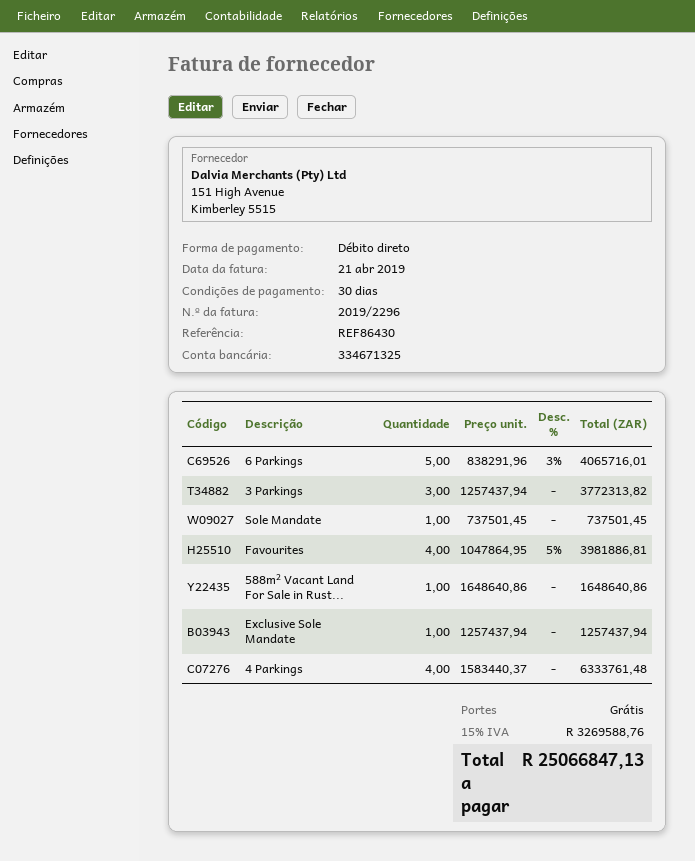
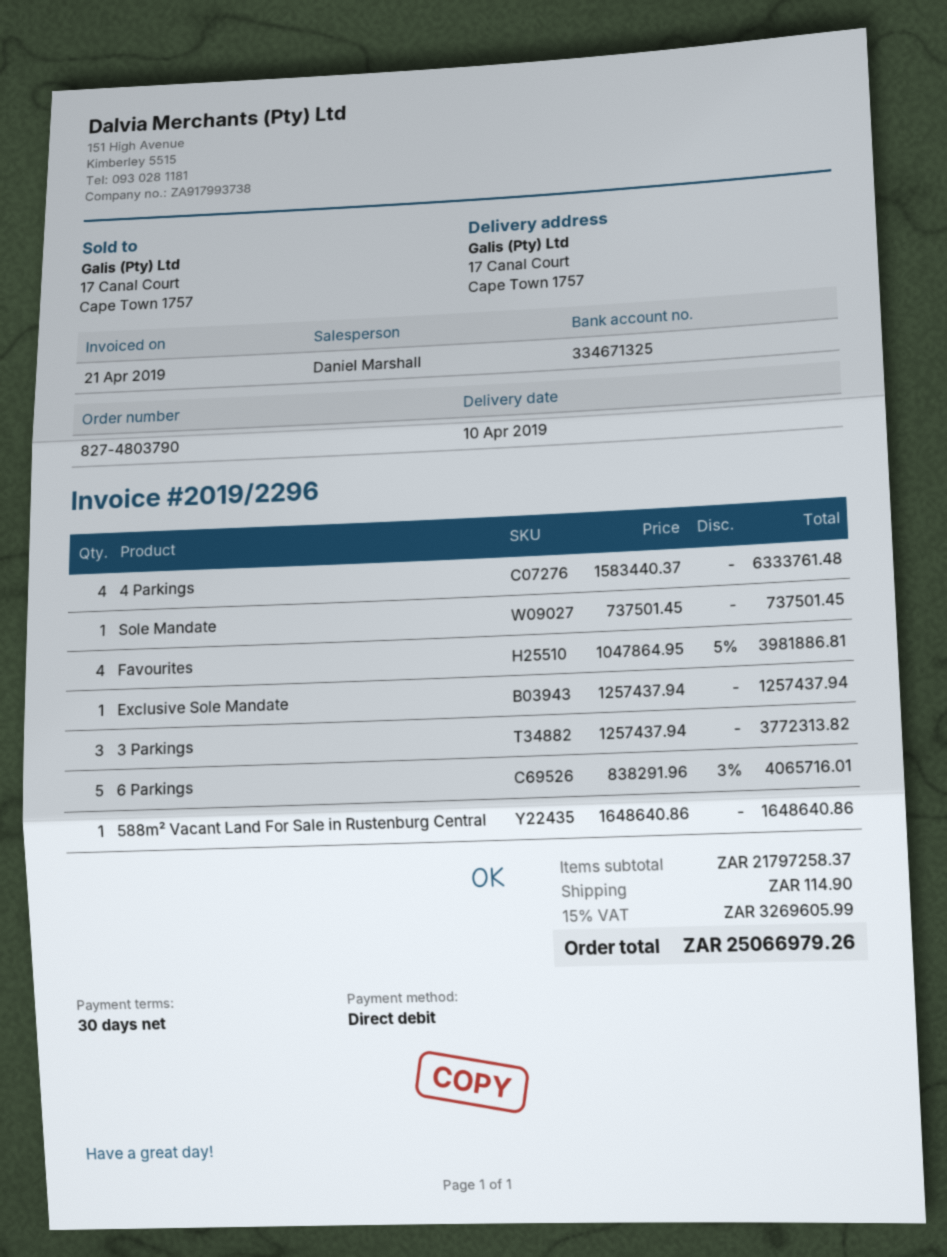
shipping: 0.00 -> 114.90
tax: 15% = 3269588.76 -> 15% = 3269605.99
total: 25066847.13 -> 25066979.26

